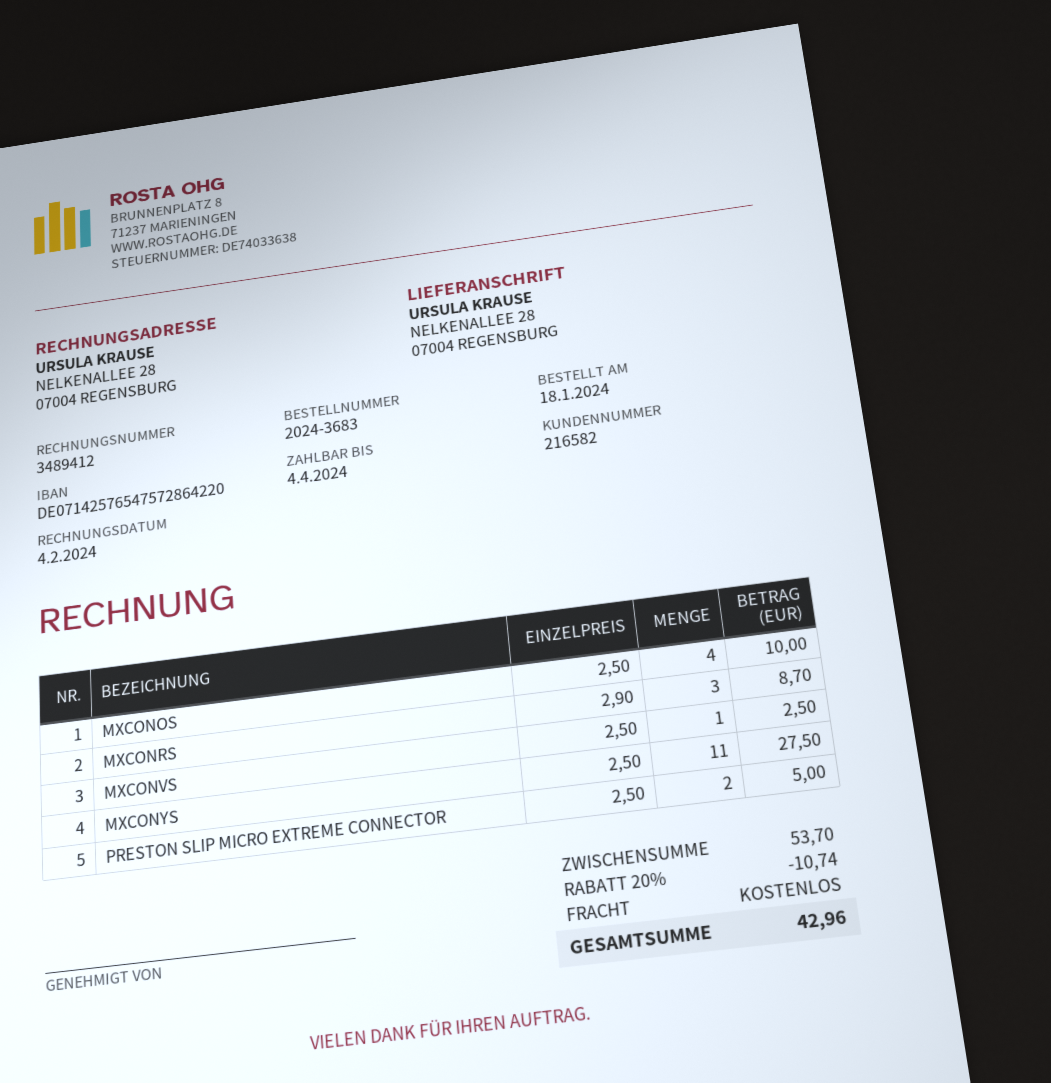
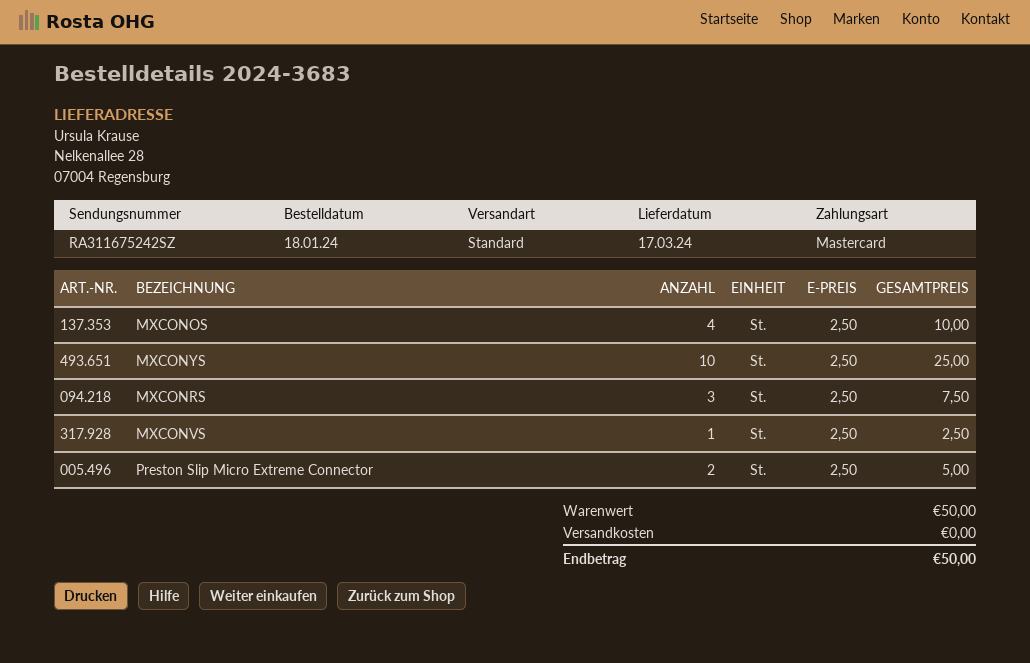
MXCONRS: 3 x 2.90 = 8.70 -> 3 x 2.50 = 7.50
MXCONYS: 11 x 2.50 = 27.50 -> 10 x 2.50 = 25.00
subtotal: 53.70 -> 50.00
discount: 20% = 10.74 -> none
total: 42.96 -> 50.00

